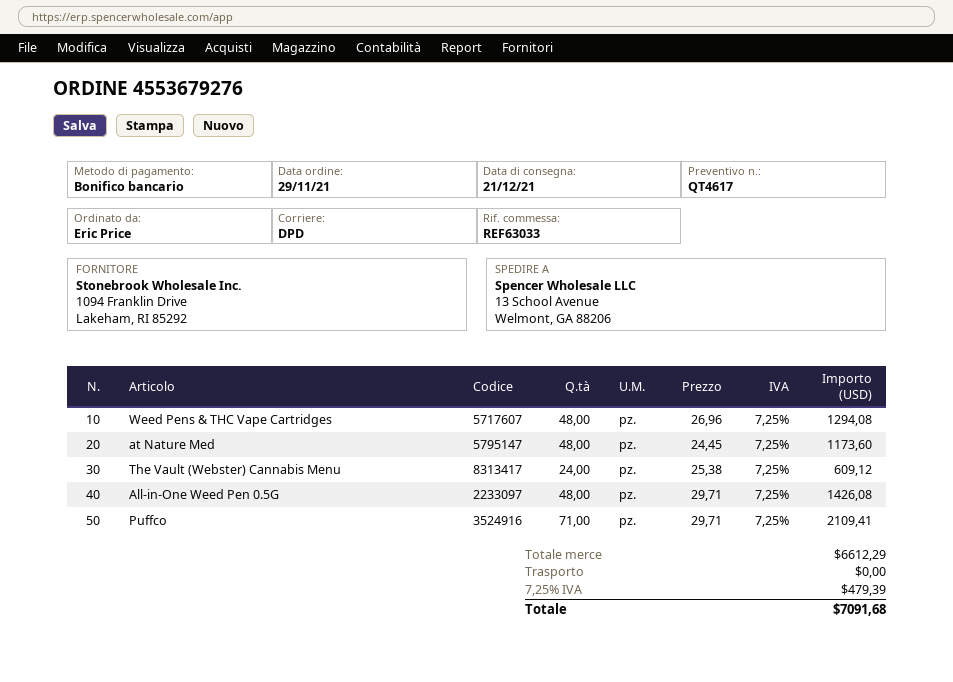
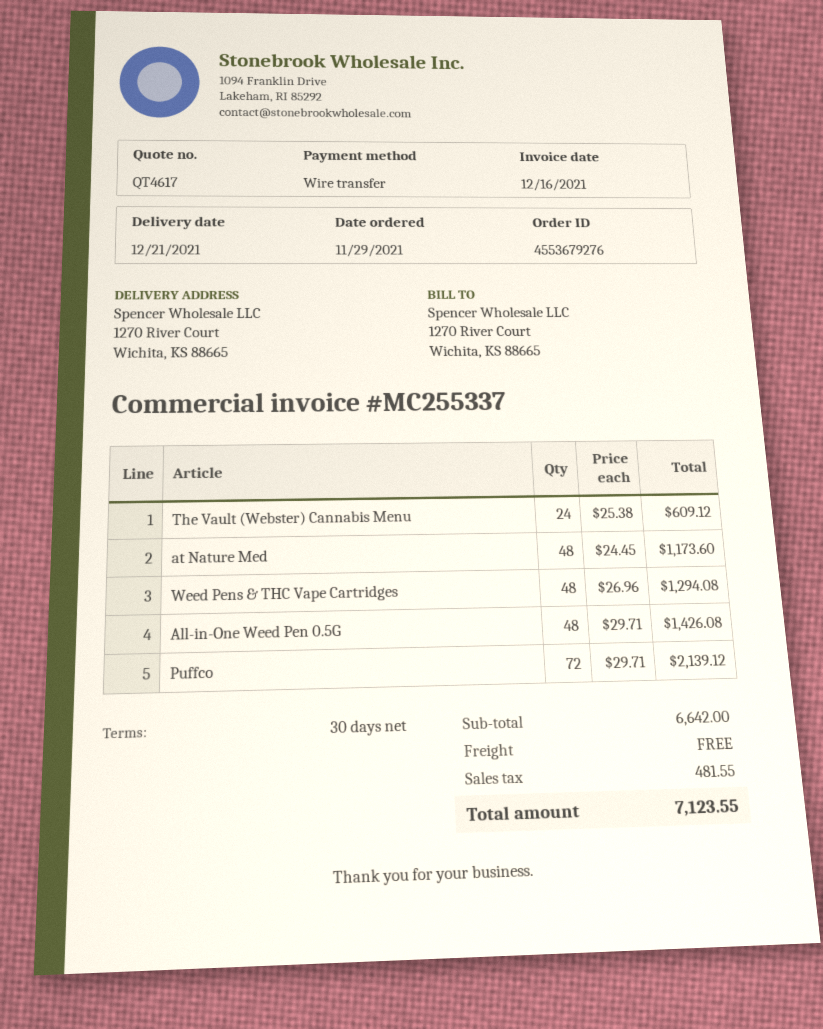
ship to: 13 School Avenue, Welmont, GA 88206 -> 1270 River Court, Wichita, KS 88665
Puffco: 71 x 29.71 = 2109.41 -> 72 x 29.71 = 2139.12
subtotal: 6612.29 -> 6642.00
tax: 479.39 -> 481.55
total: 7091.68 -> 7123.55

